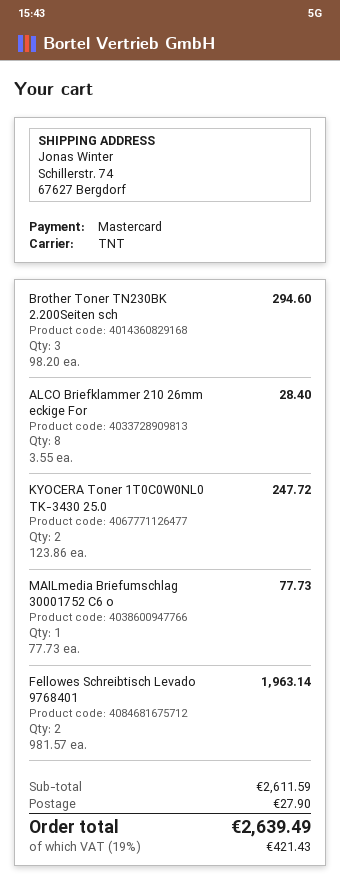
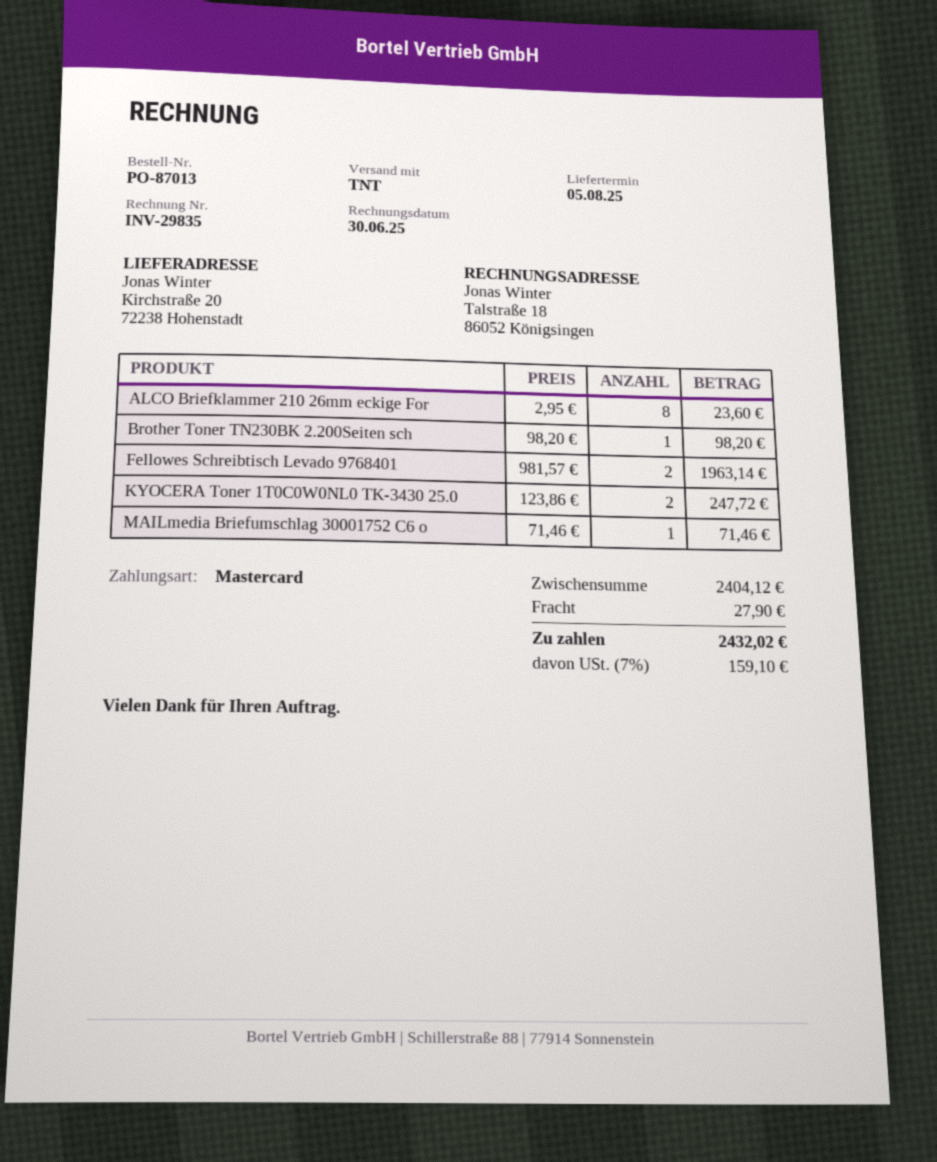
ship to: Schillerstr. 74, 67627 Bergdorf -> Kirchstraße 20, 72238 Hohenstadt
Brother Toner TN230BK 2.200Seiten sch: 3 x 98.20 = 294.60 -> 1 x 98.20 = 98.20
ALCO Briefklammer 210 26mm eckige For: 8 x 3.55 = 28.40 -> 8 x 2.95 = 23.60
MAILmedia Briefumschlag 30001752 C6 o: 1 x 77.73 = 77.73 -> 1 x 71.46 = 71.46
subtotal: 2611.59 -> 2404.12
tax: 19% = 421.43 -> 7% = 159.10
total: 2639.49 -> 2432.02

